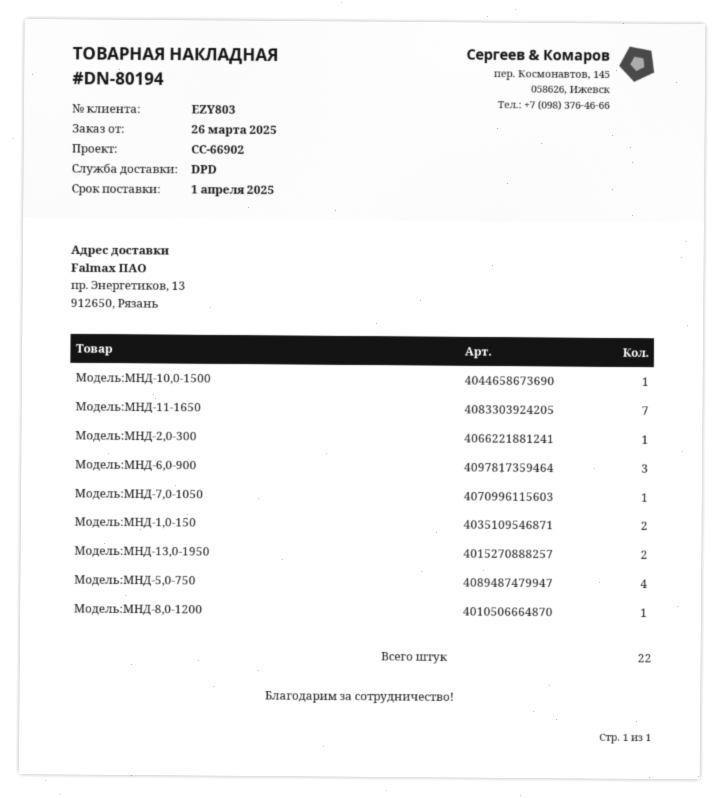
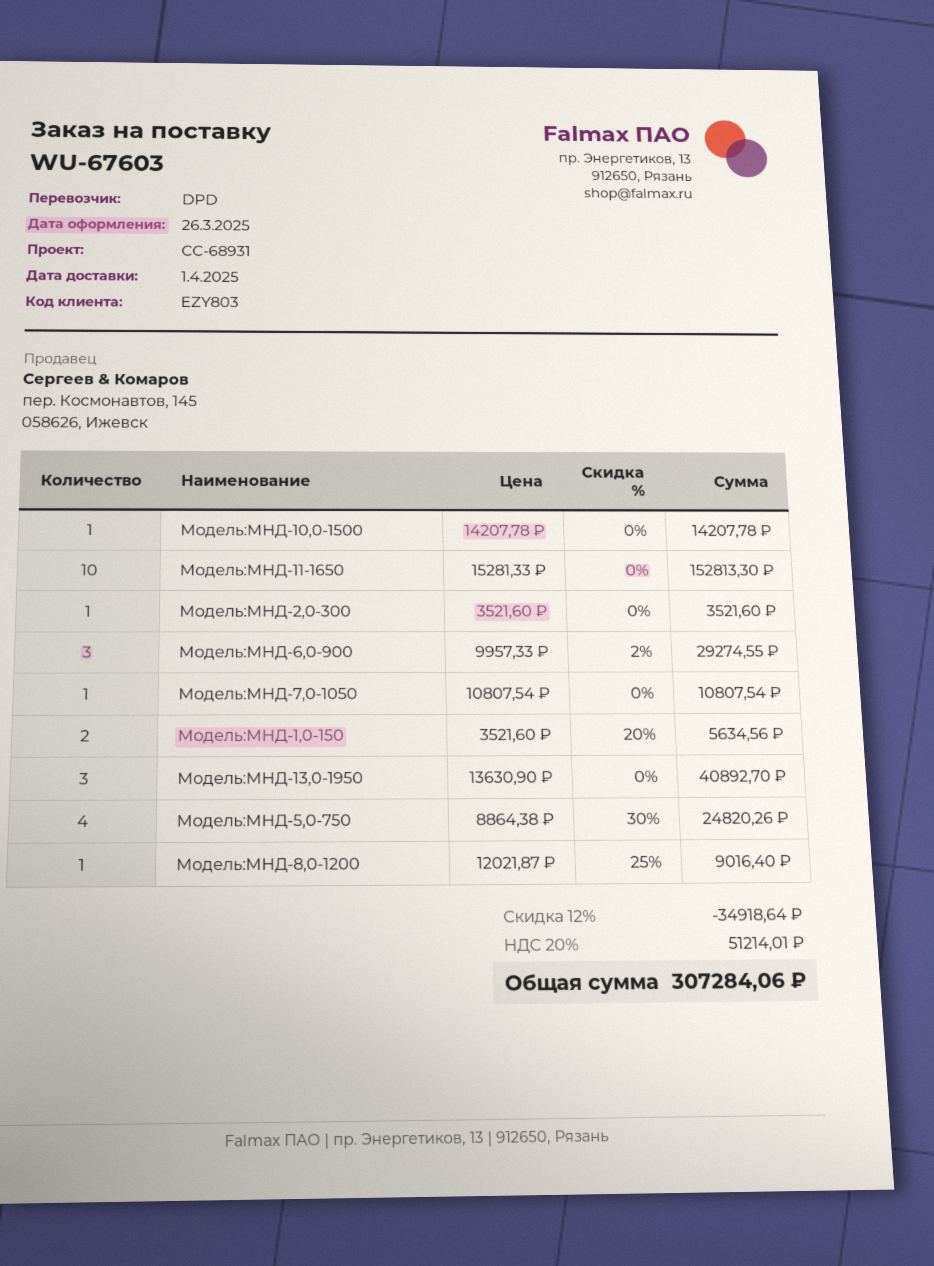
reference: CC-66902 -> CC-68931
Модель:МНД-11-1650: 7 -> 10
Модель:МНД-13,0-1950: 2 -> 3

